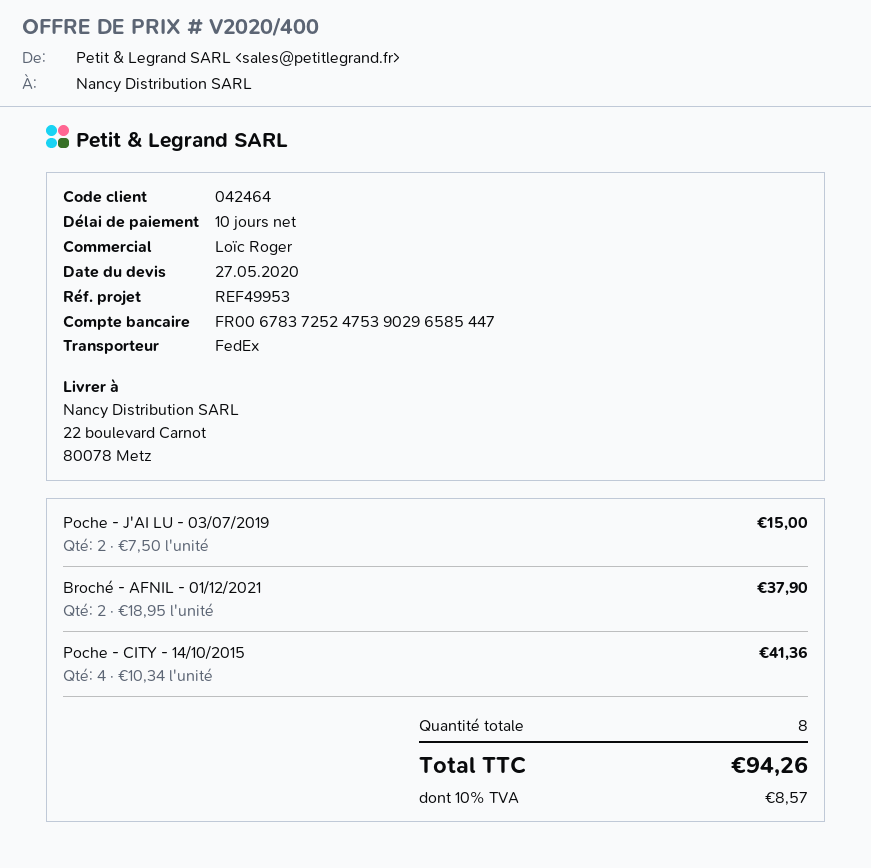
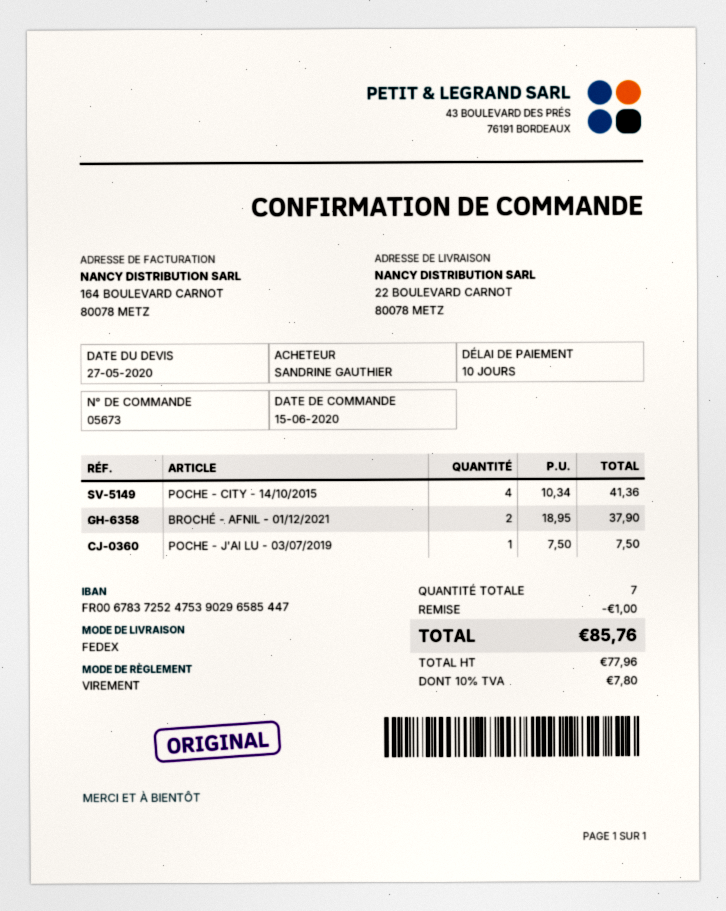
Poche - J'AI LU - 03/07/2019: 2 x 7.50 = 15.00 -> 1 x 7.50 = 7.50
total quantity: 8 -> 7
discount: none -> 1.00
tax: 10% = 8.57 -> 10% = 7.80
total: 94.26 -> 85.76

